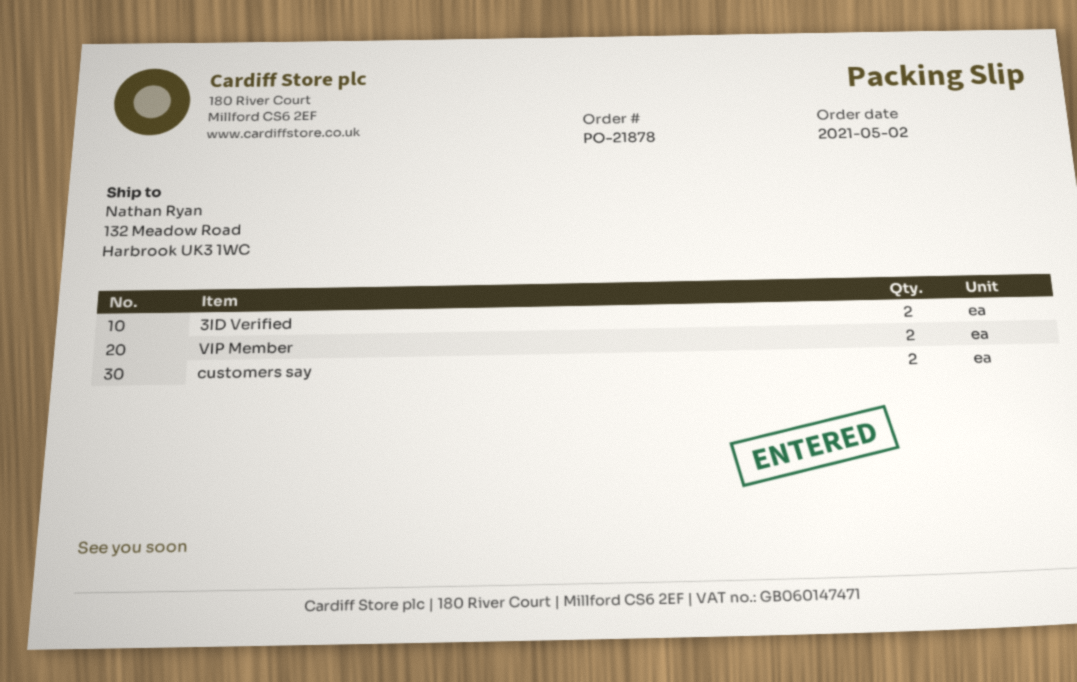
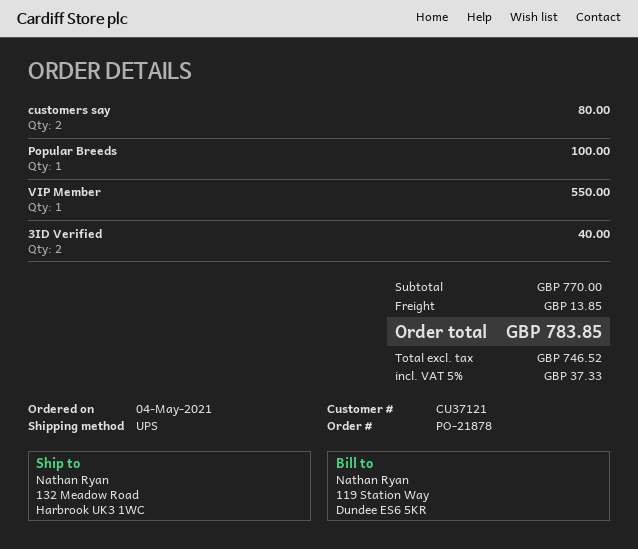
order date: 2021-05-02 -> 2021-05-04
VIP Member: 2 -> 1
Popular Breeds: none -> 1

